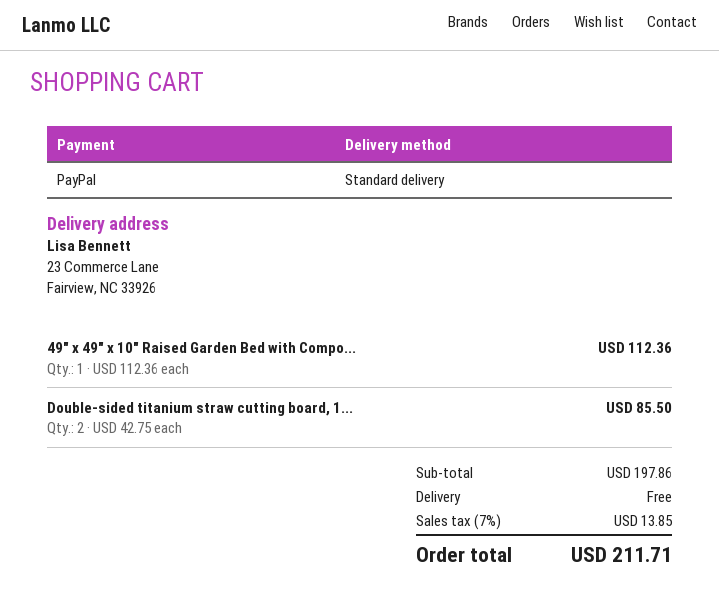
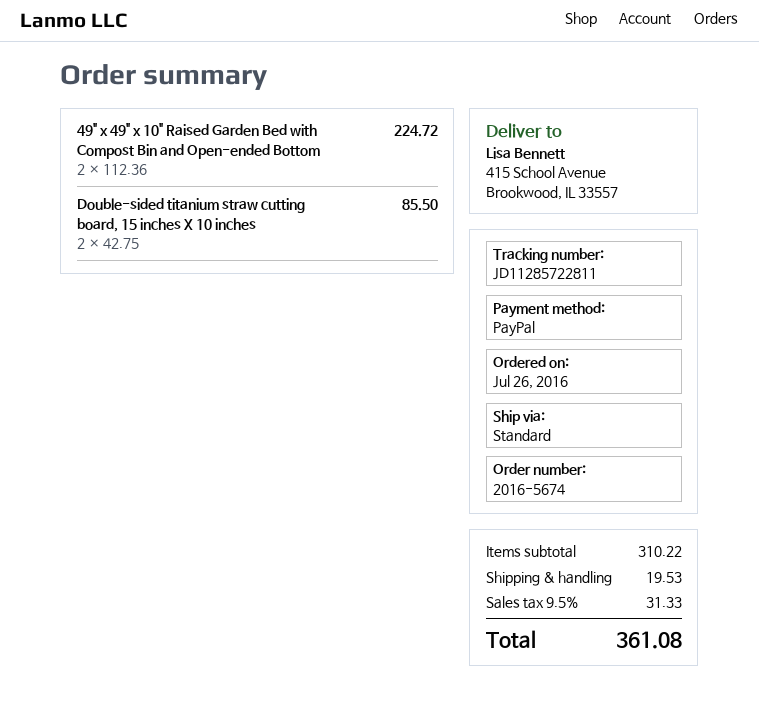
ship to: 23 Commerce Lane, Fairview, NC 33926 -> 415 School Avenue, Brookwood, IL 33557
49" x 49" x 10" Raised Garden Bed with Compo...: 1 x 112.36 = 112.36 -> 2 x 112.36 = 224.72
subtotal: 197.86 -> 310.22
shipping: 0.00 -> 19.53
tax: 7% = 13.85 -> 9.5% = 31.33
total: 211.71 -> 361.08

